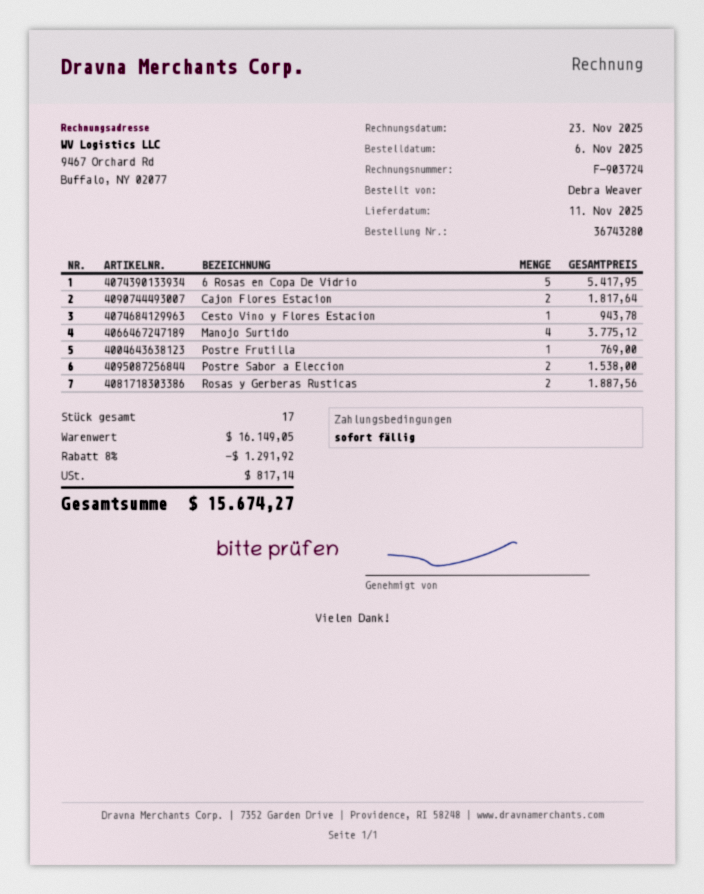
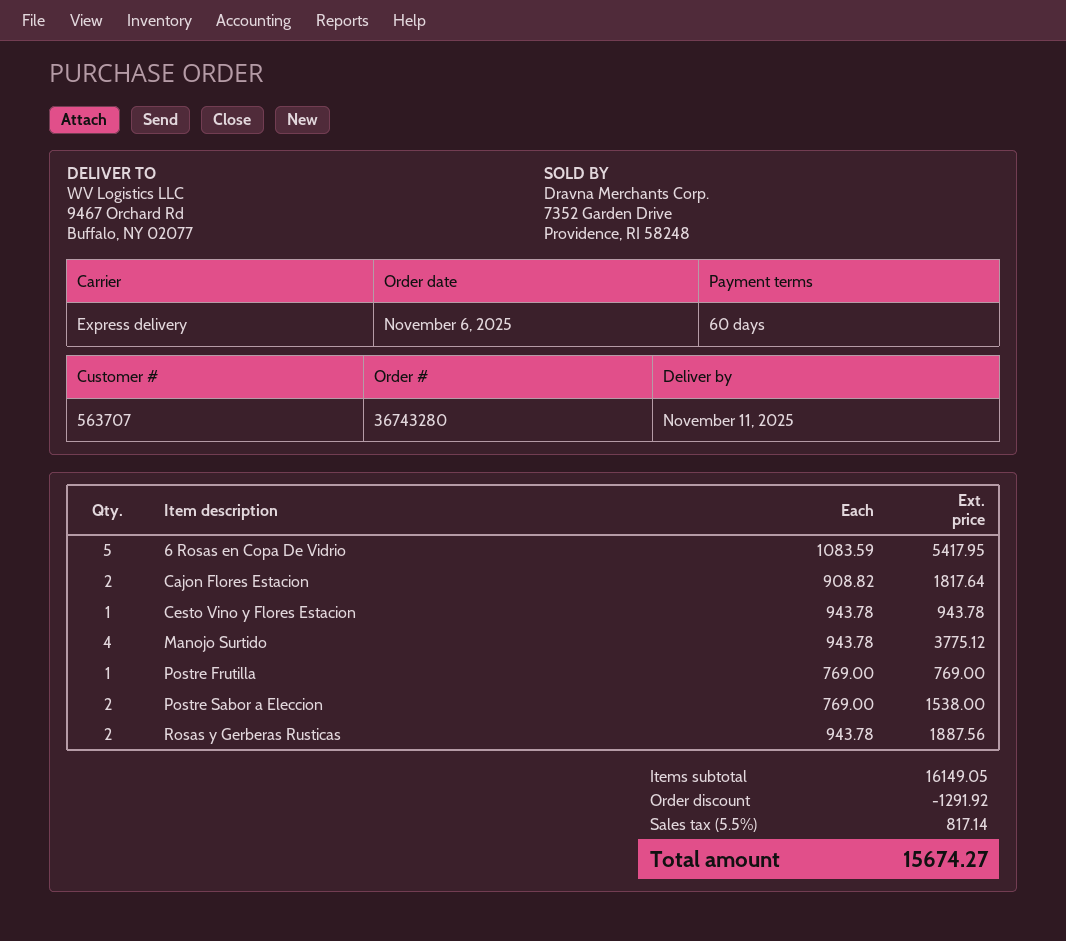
payment terms: on receipt -> 60 days

